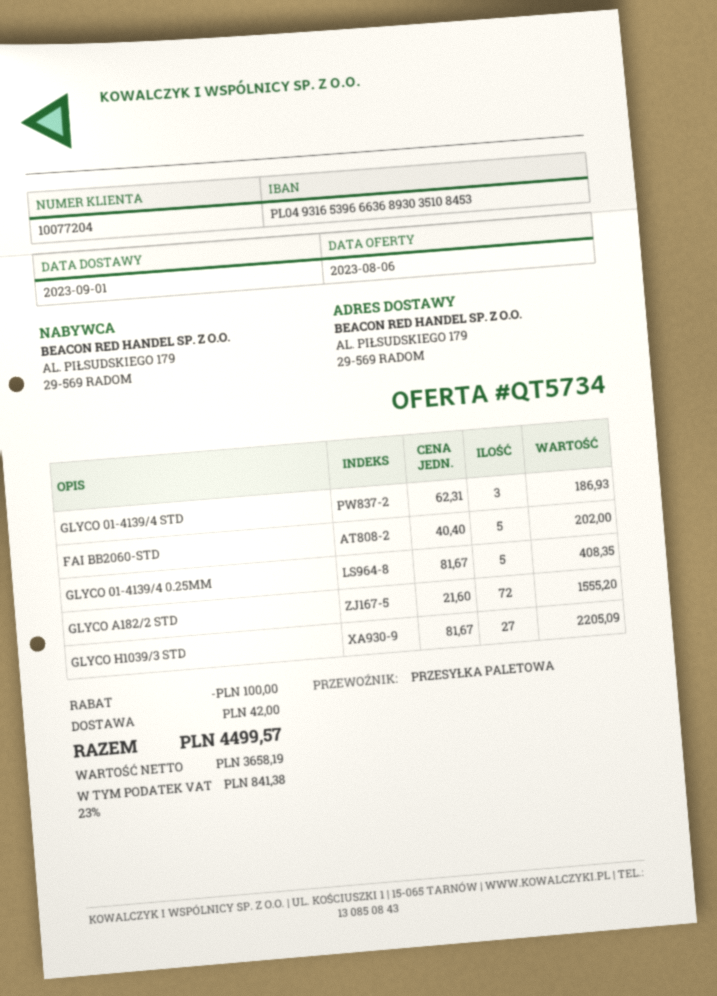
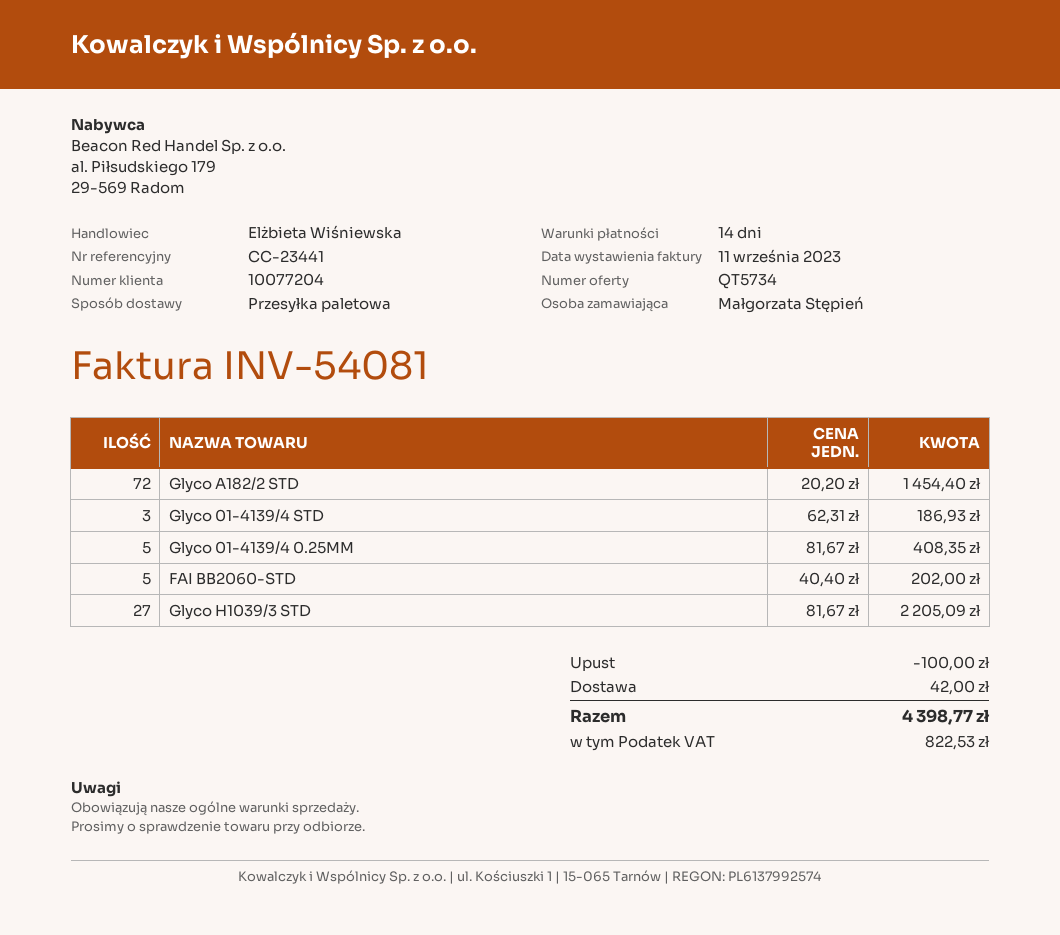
GLYCO A182/2 STD: 72 x 21.60 = 1555.20 -> 72 x 20.20 = 1454.40
tax: 841.38 -> 822.53
total: 4499.57 -> 4398.77

